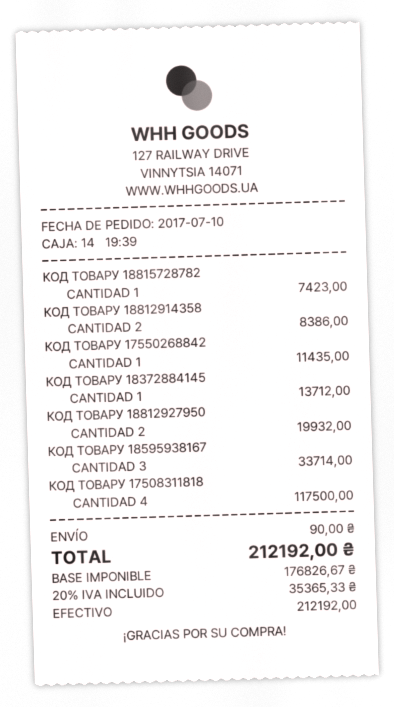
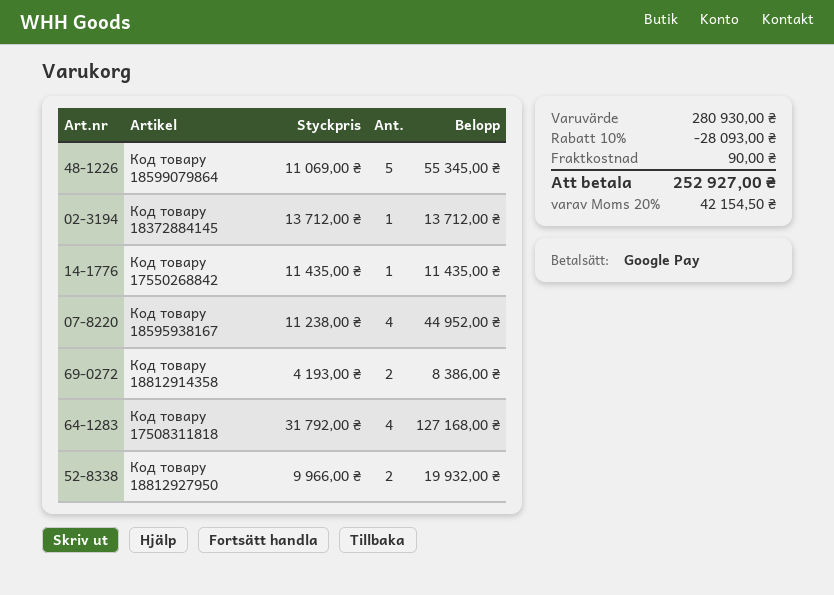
payment method: cash -> Google Pay
КОД ТОВАРУ 18815728782: 1 for 7423.00 -> none
КОД ТОВАРУ 18595938167: 3 for 33714.00 -> 4 for 44952.00
КОД ТОВАРУ 17508311818: 4 for 117500.00 -> 4 for 127168.00
Код товару 18599079864: none -> 5 for 55345.00
discount: none -> 10% = 28093.00
tax: 20% = 35365.33 -> 20% = 42154.50
total: 212192.00 -> 252927.00

